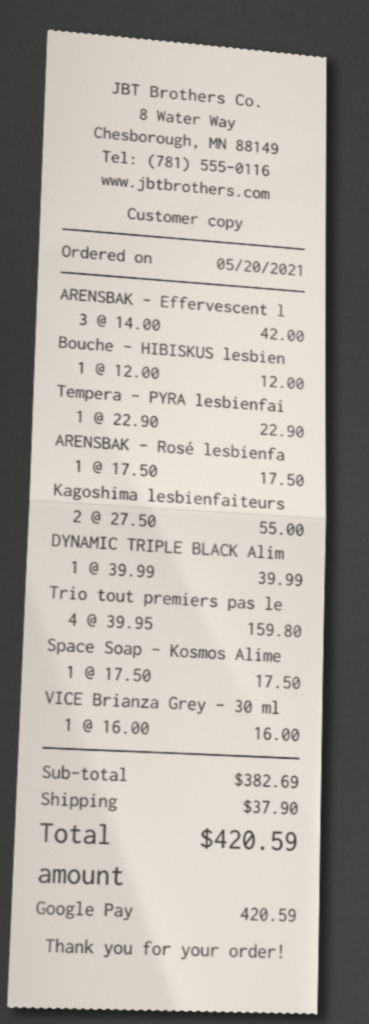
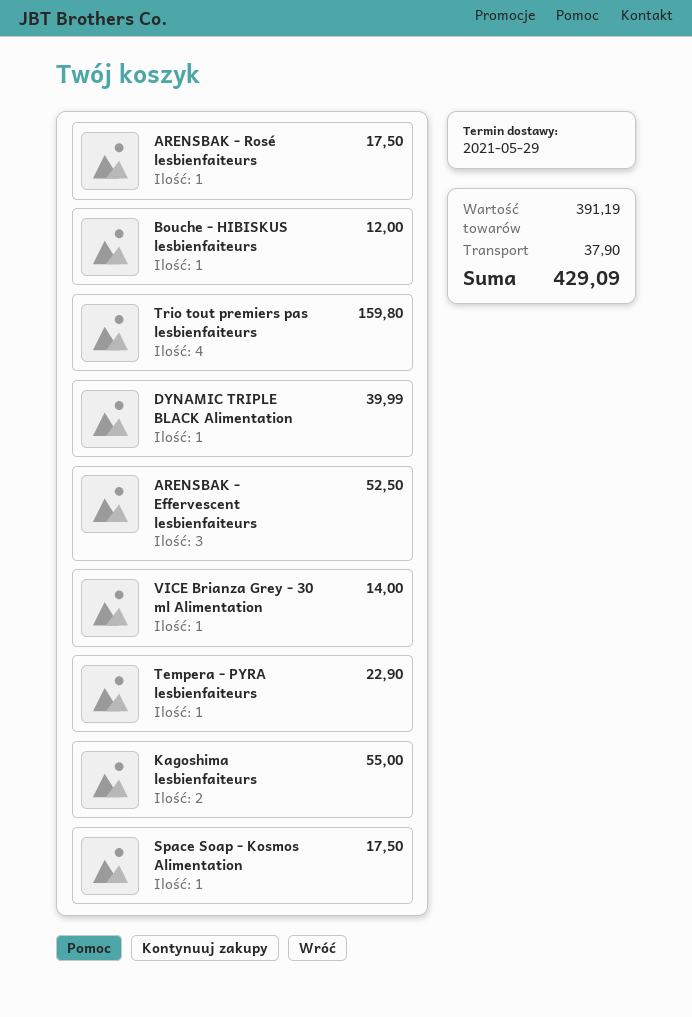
ARENSBAK - Effervescent l: 3 for 42.00 -> 3 for 52.50
VICE Brianza Grey - 30 ml: 1 for 16.00 -> 1 for 14.00
subtotal: 382.69 -> 391.19
total: 420.59 -> 429.09

